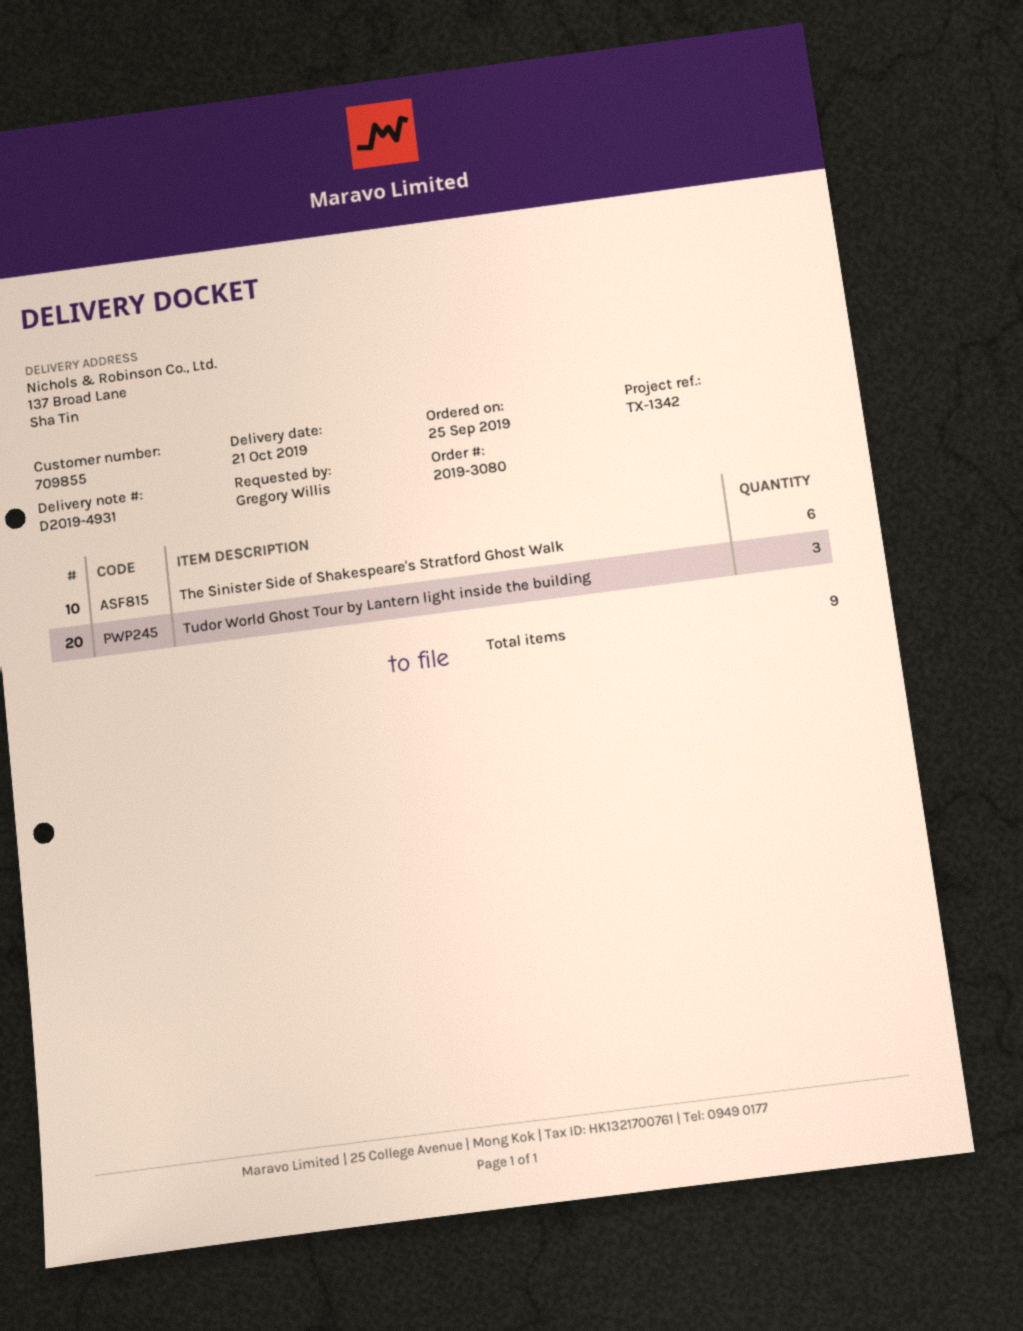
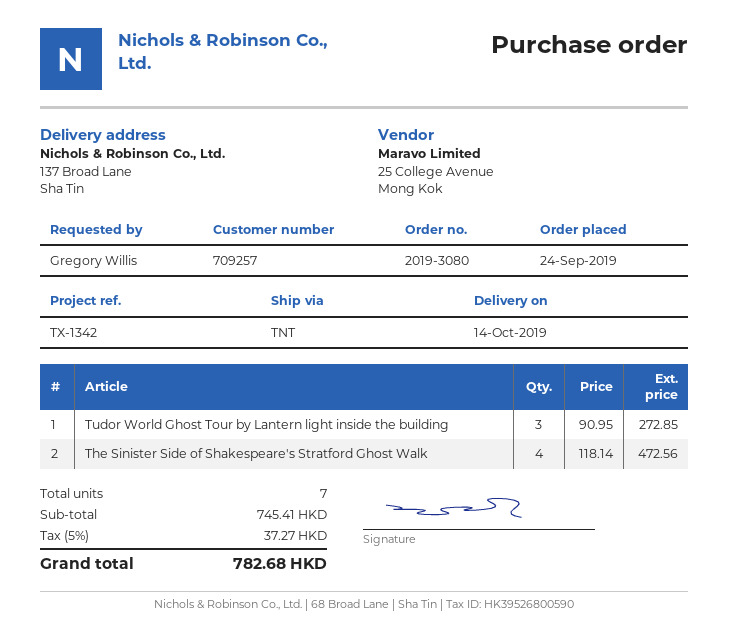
order date: 2019-09-25 -> 2019-09-24
delivery date: 2019-10-21 -> 2019-10-14
customer number: 709855 -> 709257
The Sinister Side of Shakespeare's Stratford Ghost Walk: 6 -> 4
total quantity: 9 -> 7

